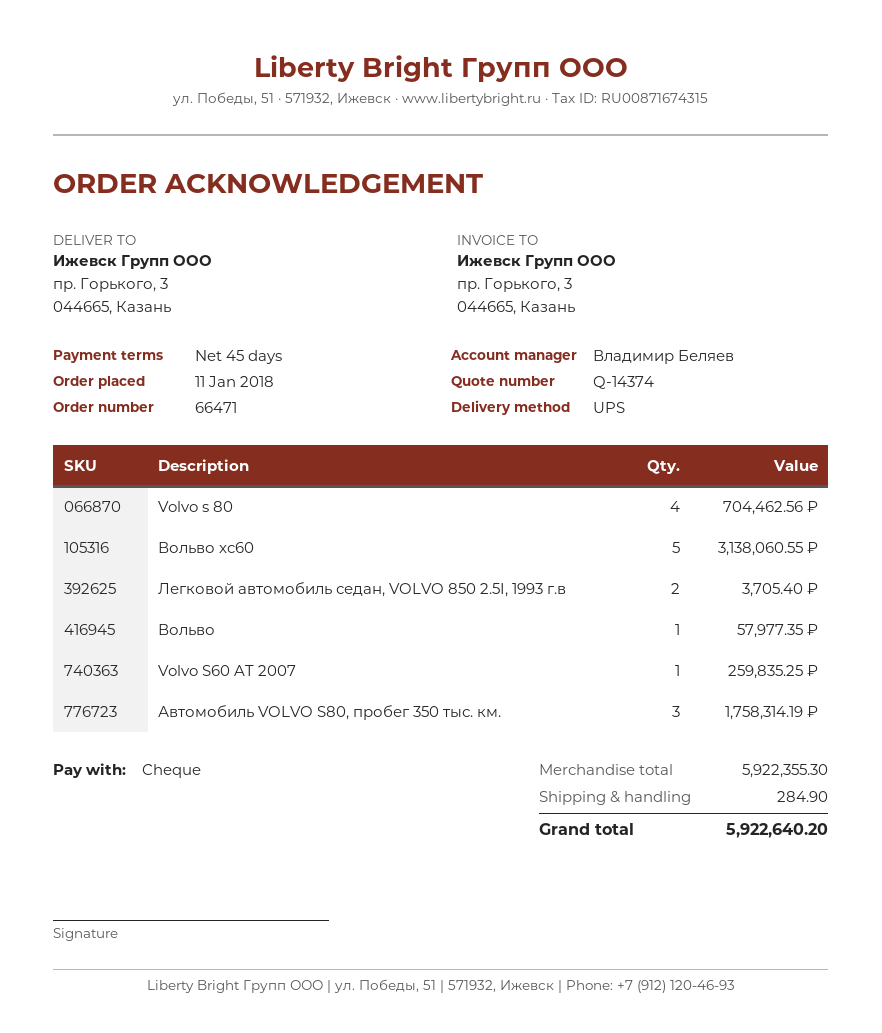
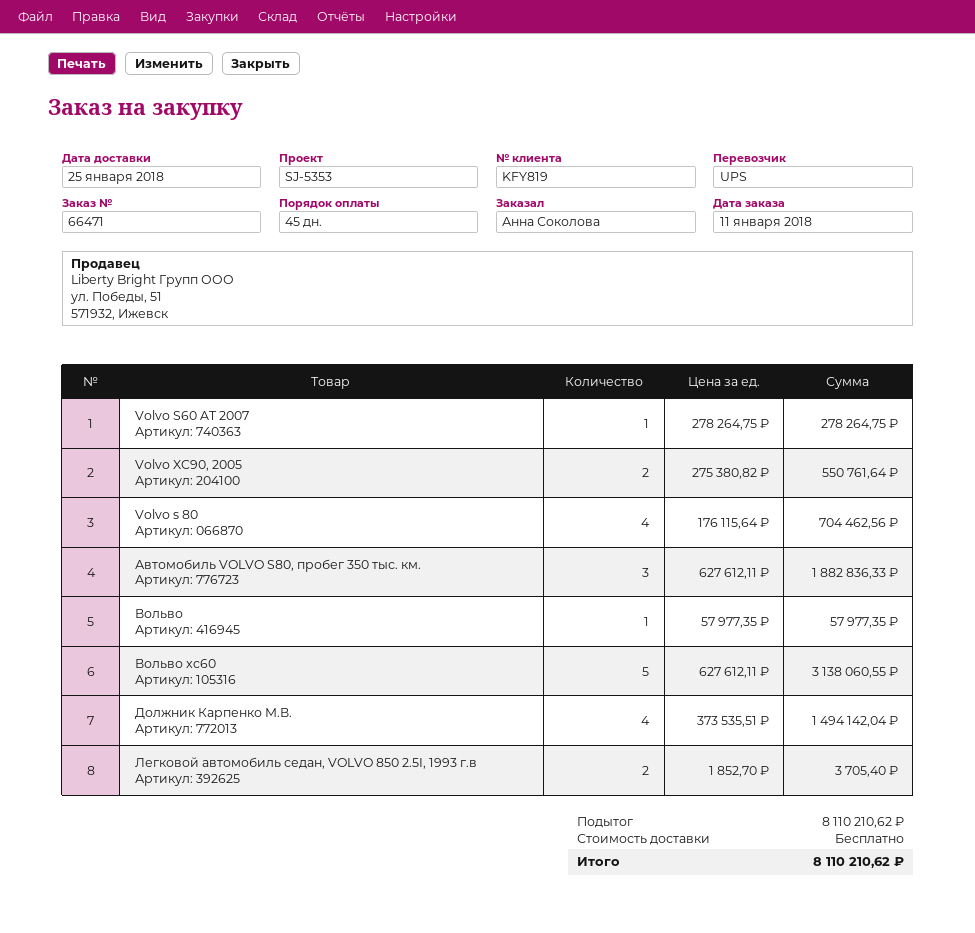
Volvo S60 AT 2007: 1 for 259835.25 -> 1 for 278264.75
Автомобиль VOLVO S80, пробег 350 тыс. км.: 3 for 1758314.19 -> 3 for 1882836.33
Volvo XC90, 2005: none -> 2 for 550761.64
Должник Карпенко М.В.: none -> 4 for 1494142.04
subtotal: 5922355.30 -> 8110210.62
shipping: 284.90 -> 0.00
total: 5922640.20 -> 8110210.62

